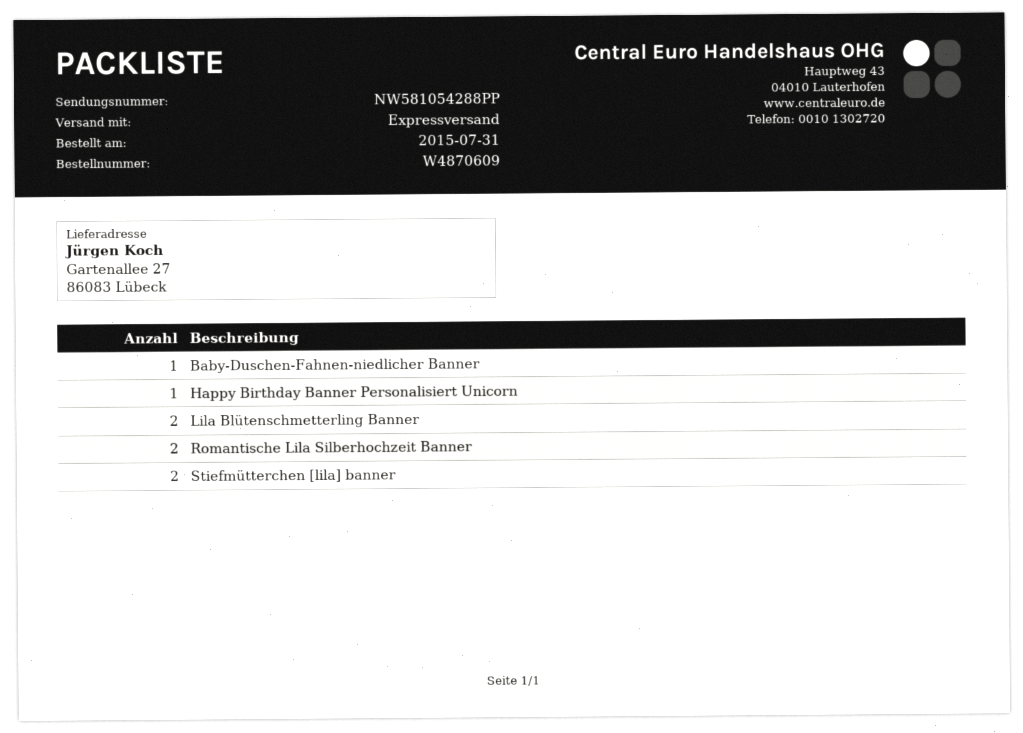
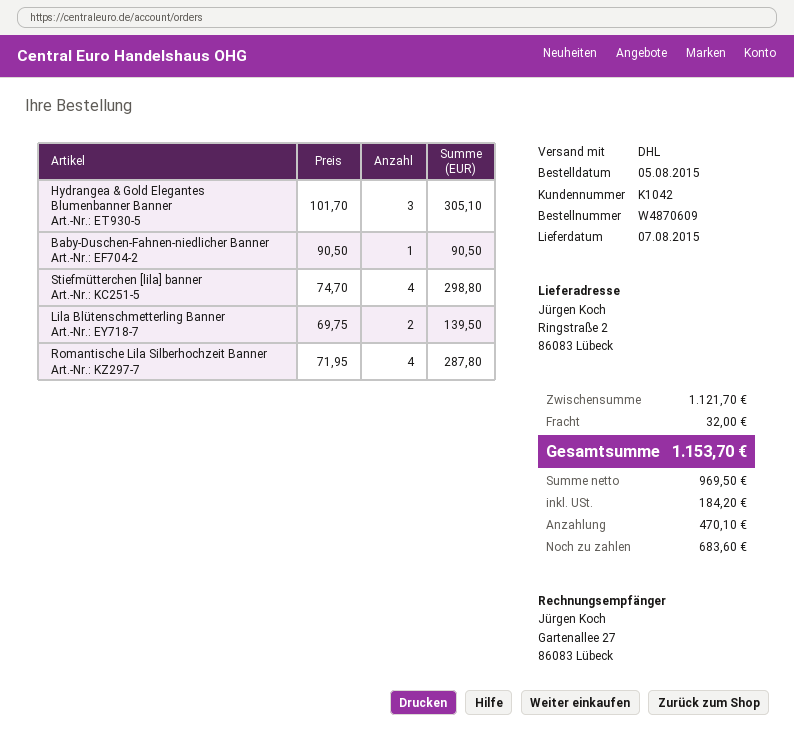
order date: 2015-07-31 -> 2015-08-05
shipping method: express -> DHL
ship to: Gartenallee 27, 86083 Lübeck -> Ringstraße 2, 86083 Lübeck
Happy Birthday Banner Personalisiert Unicorn: 1 -> none
Romantische Lila Silberhochzeit Banner: 2 -> 4
Stiefmütterchen [lila] banner: 2 -> 4
Hydrangea & Gold Elegantes Blumenbanner Banner: none -> 3

